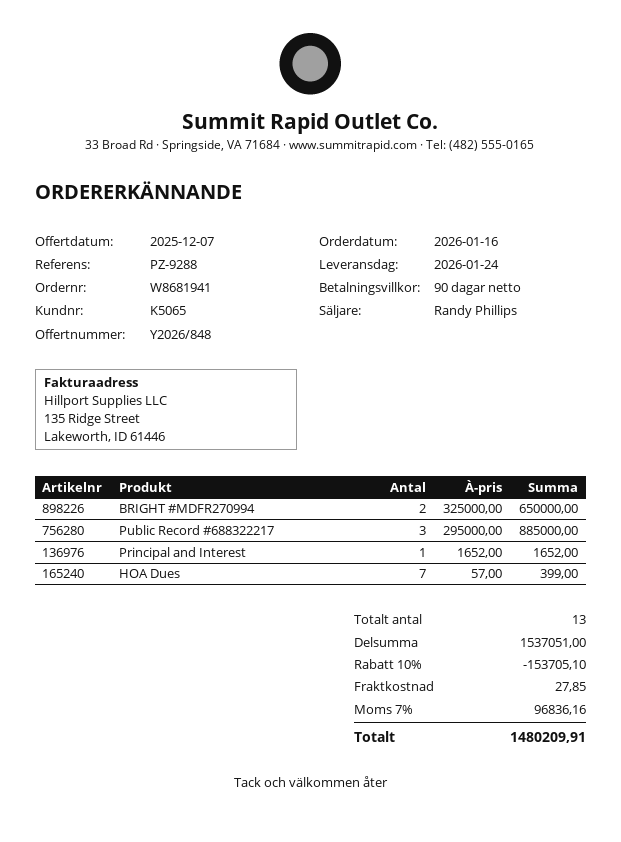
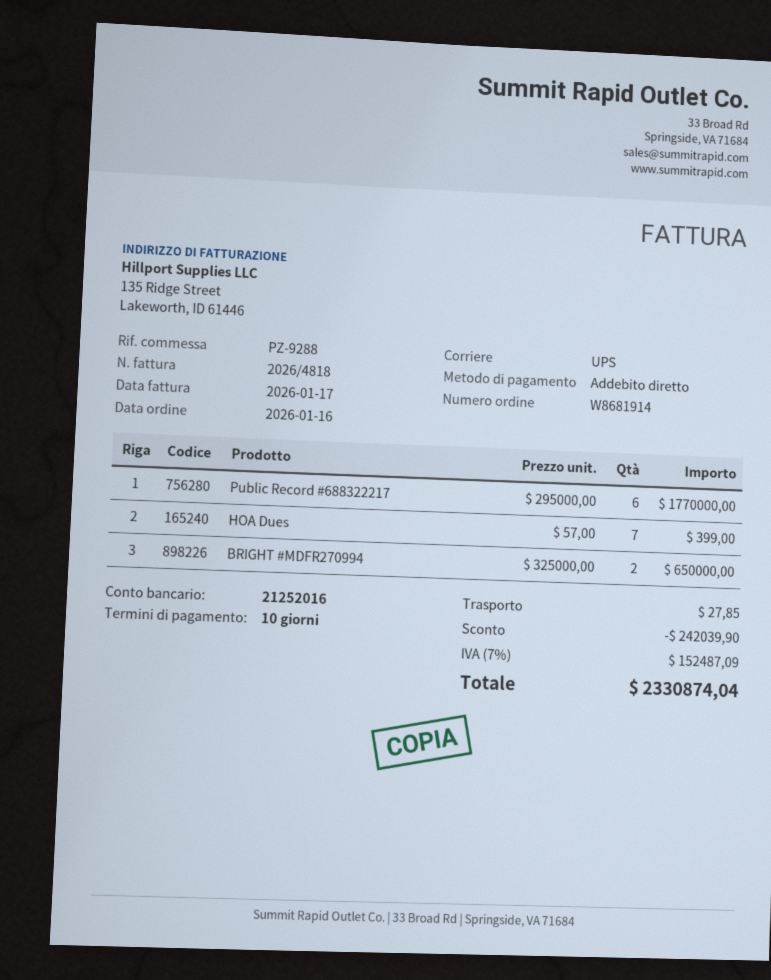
order number: W8681941 -> W8681914
payment terms: 90 days -> 10 days
Public Record #688322217: 3 x 295000.00 = 885000.00 -> 6 x 295000.00 = 1770000.00
Principal and Interest: 1 x 1652.00 = 1652.00 -> none
discount: 153705.10 -> 242039.90
tax: 7% = 96836.16 -> 7% = 152487.09
total: 1480209.91 -> 2330874.04

